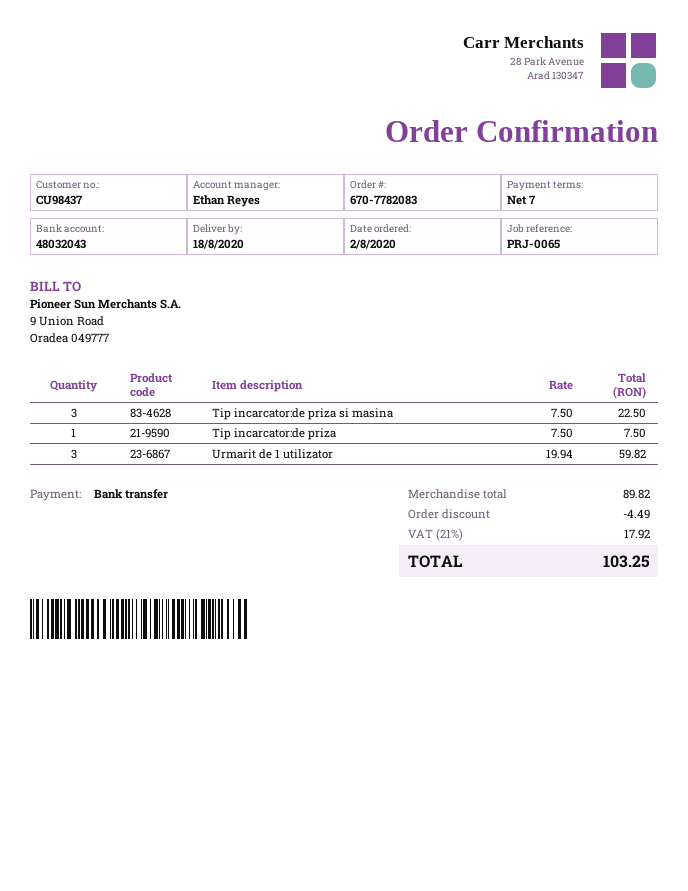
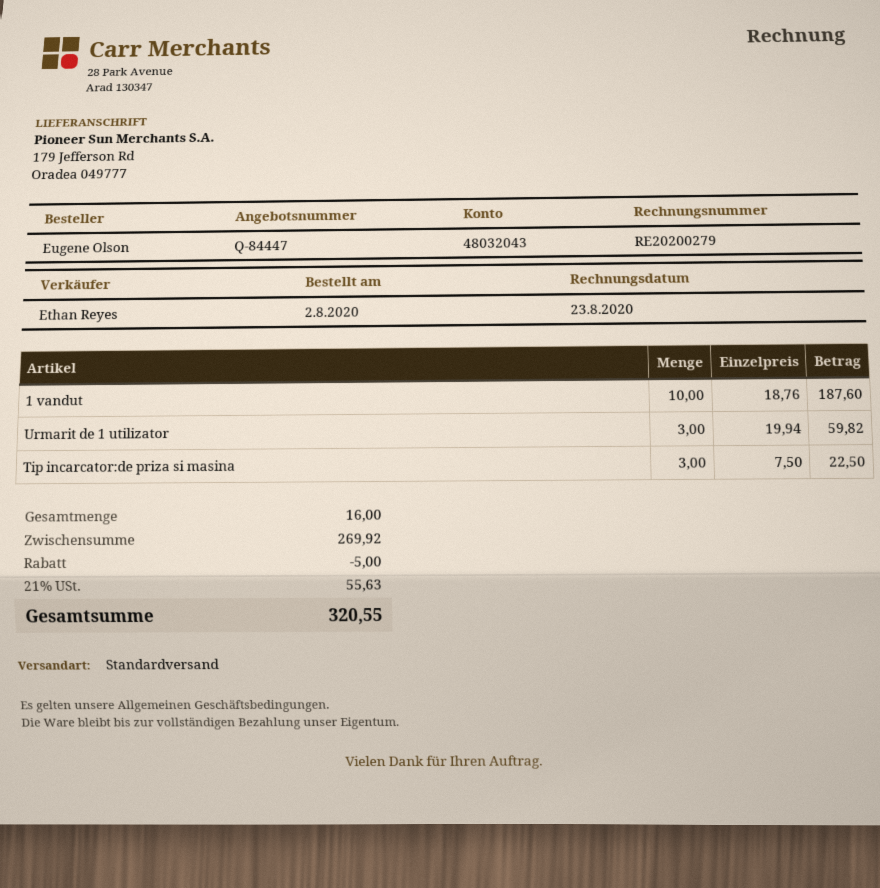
Tip incarcator:de priza: 1 x 7.50 = 7.50 -> none
1 vandut: none -> 10 x 18.76 = 187.60
subtotal: 89.82 -> 269.92
discount: 4.49 -> 5.00
tax: 21% = 17.92 -> 21% = 55.63
total: 103.25 -> 320.55

